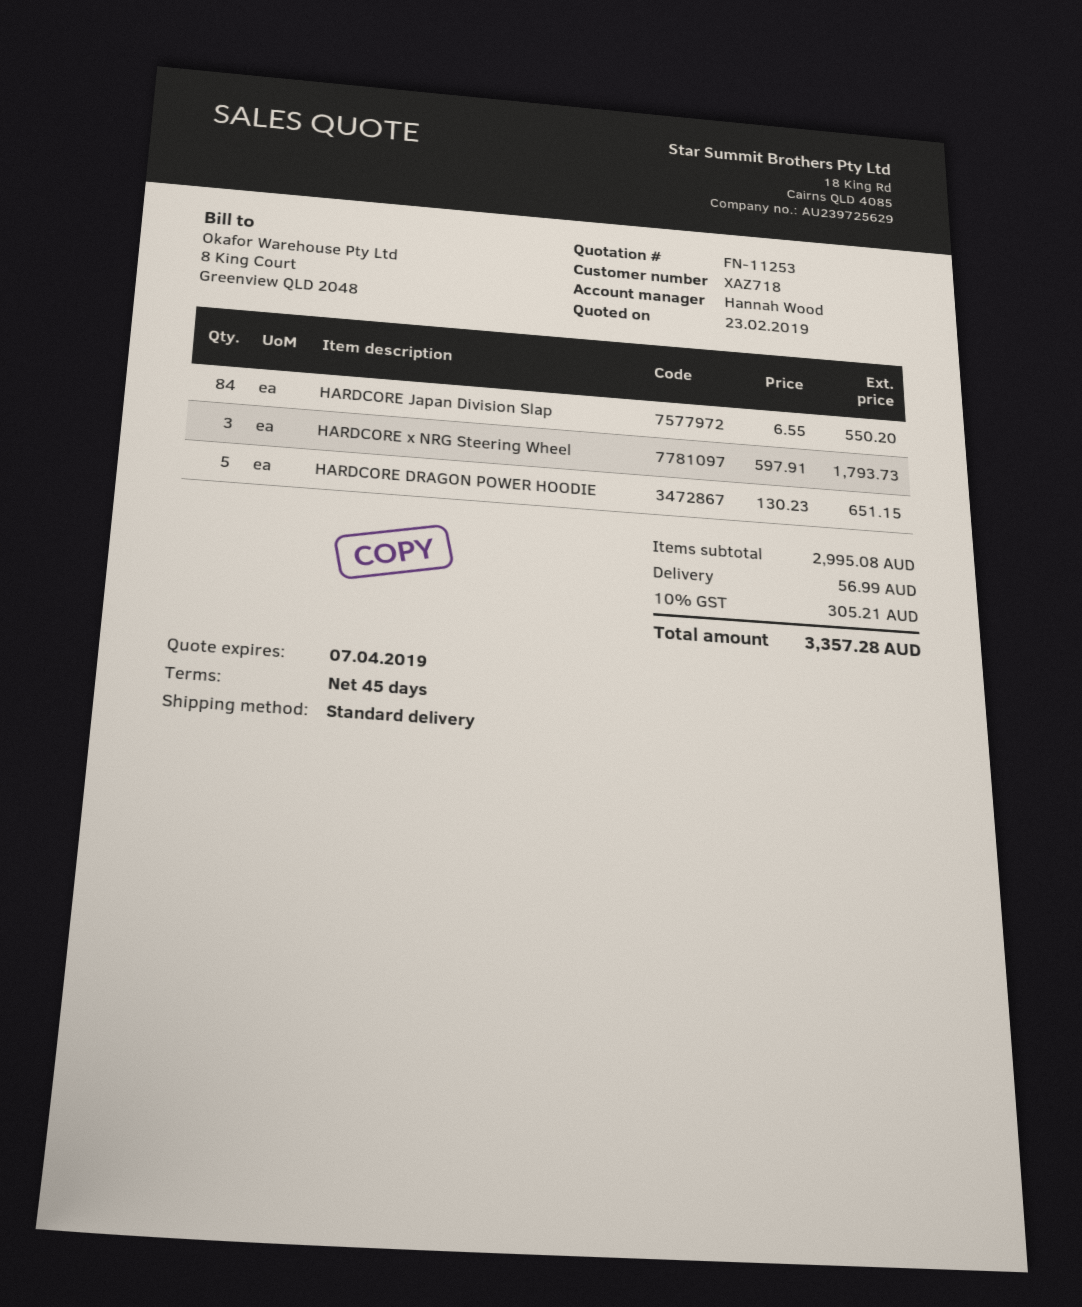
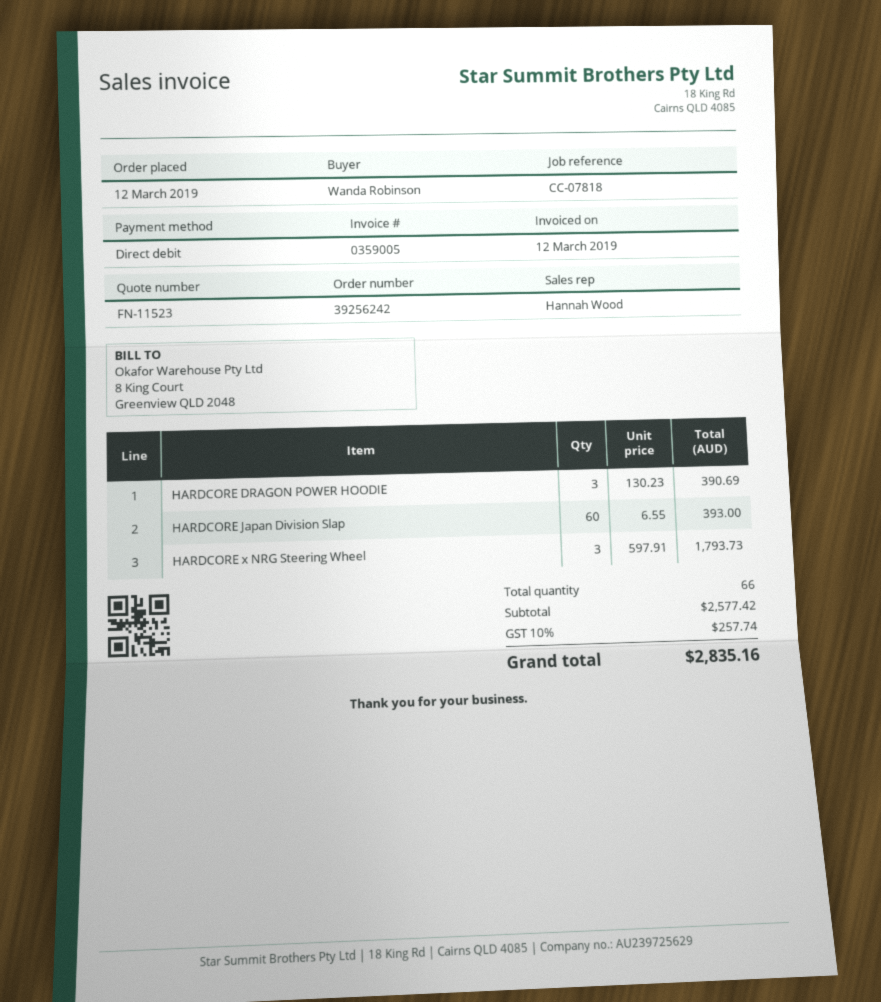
quote number: FN-11253 -> FN-11523
HARDCORE Japan Division Slap: 84 x 6.55 = 550.20 -> 60 x 6.55 = 393.00
HARDCORE DRAGON POWER HOODIE: 5 x 130.23 = 651.15 -> 3 x 130.23 = 390.69
subtotal: 2995.08 -> 2577.42
shipping: 56.99 -> none
tax: 10% = 305.21 -> 10% = 257.74
total: 3357.28 -> 2835.16

